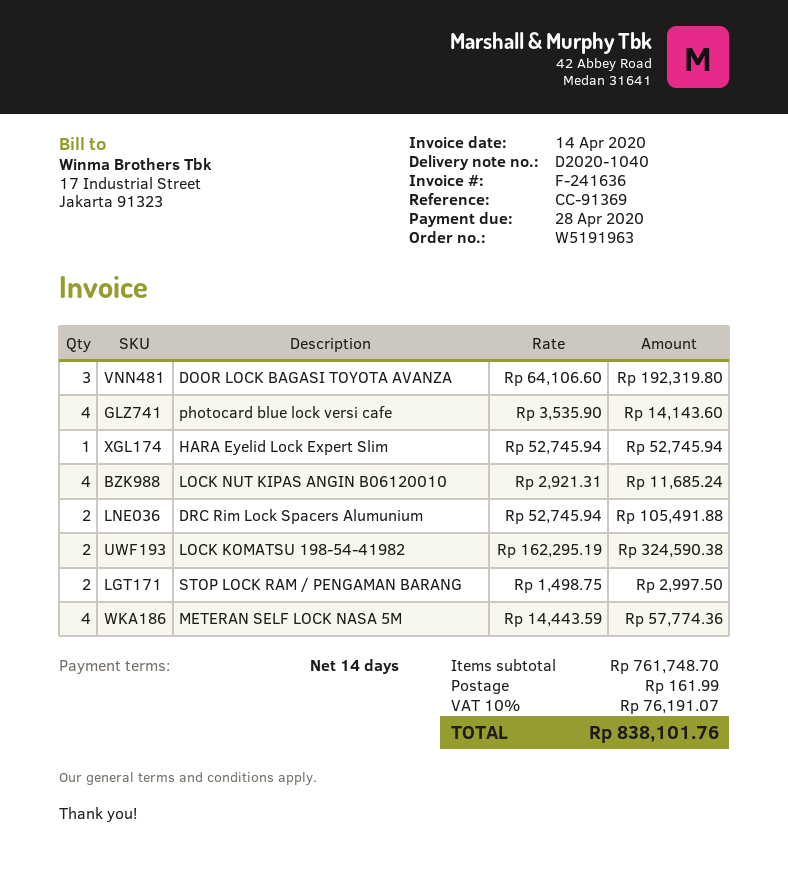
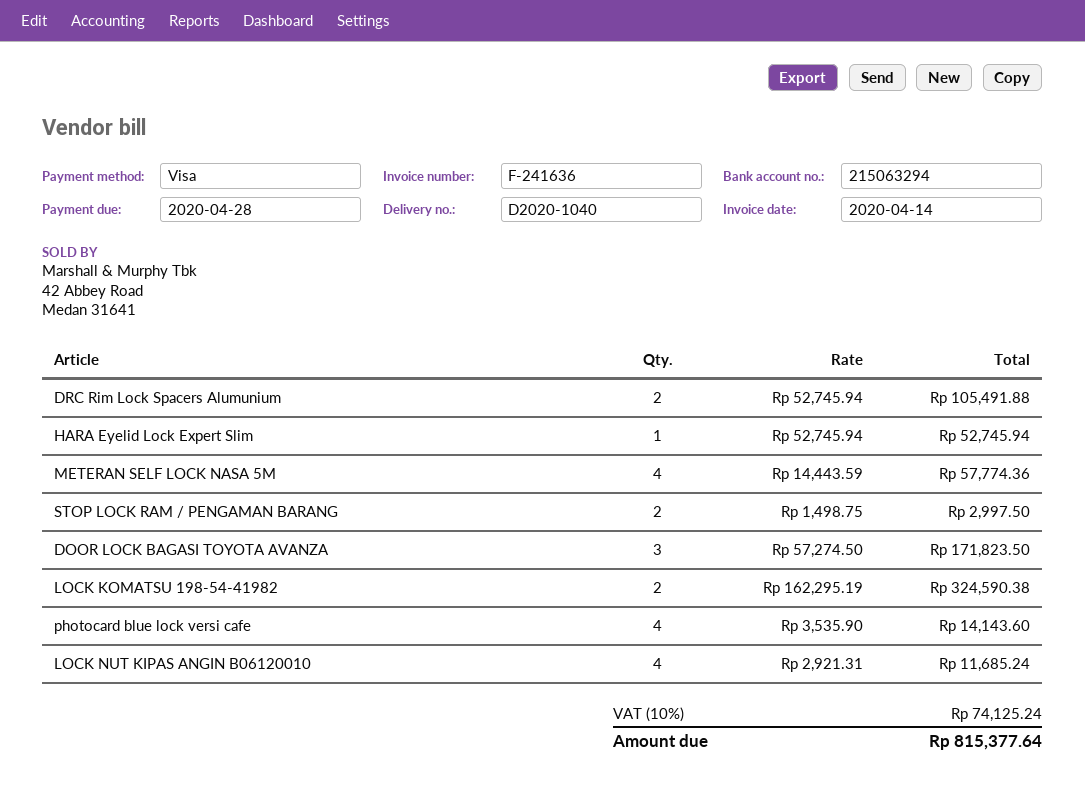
DOOR LOCK BAGASI TOYOTA AVANZA: 3 x 64106.60 = 192319.80 -> 3 x 57274.50 = 171823.50
shipping: 161.99 -> none
tax: 10% = 76191.07 -> 10% = 74125.24
total: 838101.76 -> 815377.64

